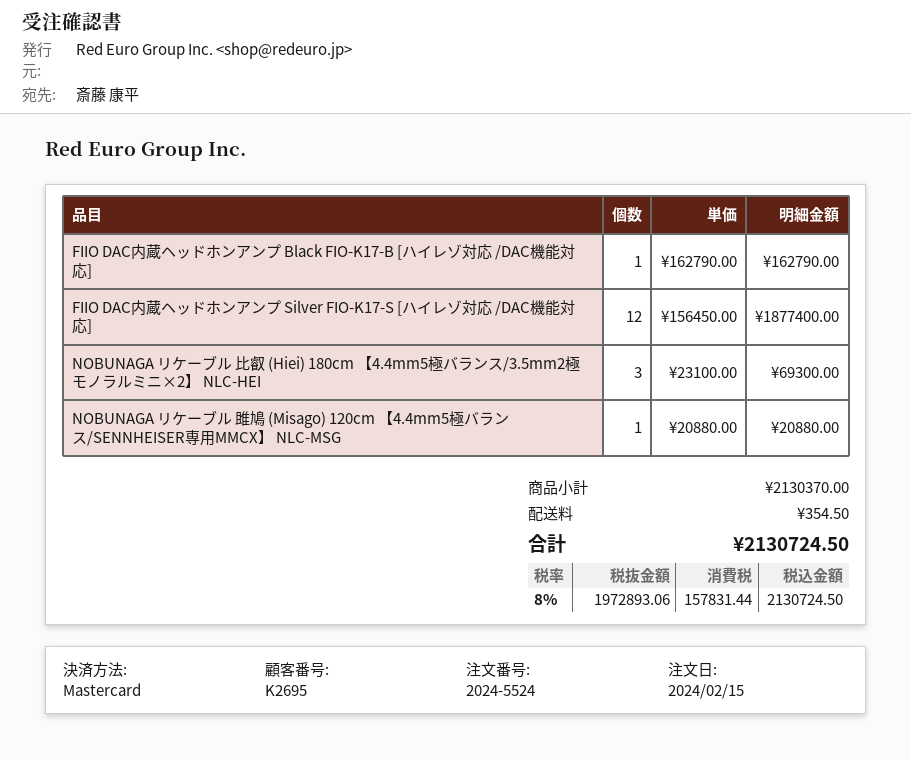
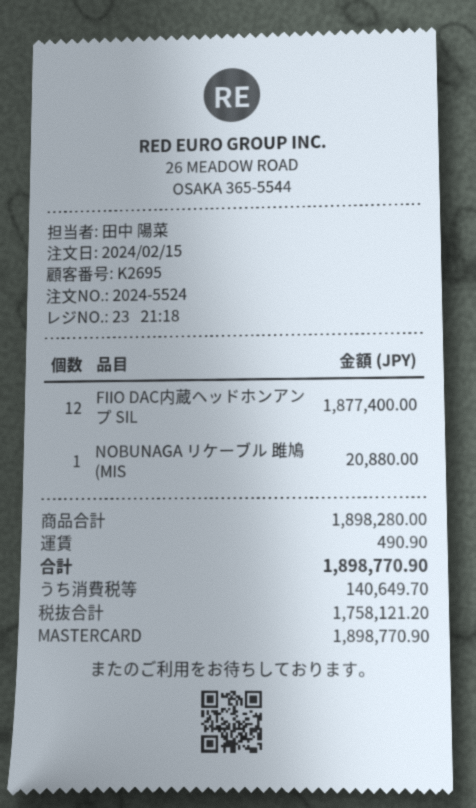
FIIO DAC内蔵ヘッドホンアンプ Black FIO-K17-B [ハイレゾ対応 /DAC機能対応]: 1 for 162790.00 -> none
NOBUNAGA リケーブル 比叡 (Hiei) 180cm 【4.4mm5極バランス/3.5mm2極モノラルミニ×2】 NLC-HEI: 3 for 69300.00 -> none
subtotal: 2130370.00 -> 1898280.00
shipping: 354.50 -> 490.90
net: 1972893.06 -> 1758121.20
tax: 157831.44 -> 140649.70
total: 2130724.50 -> 1898770.90

